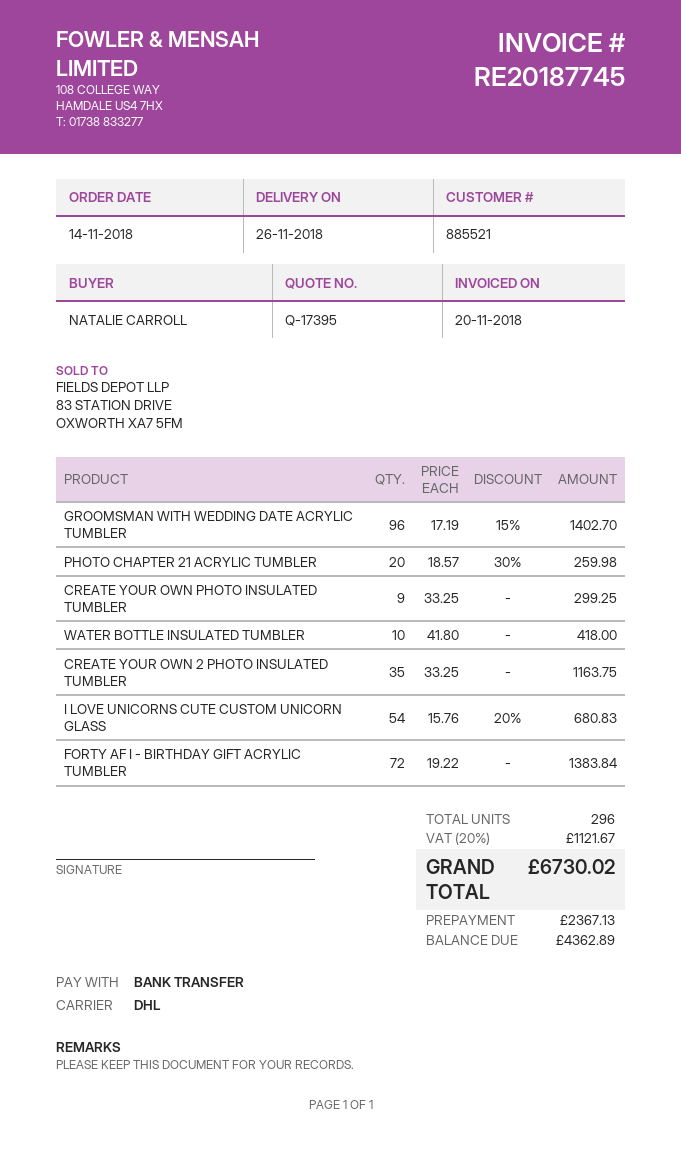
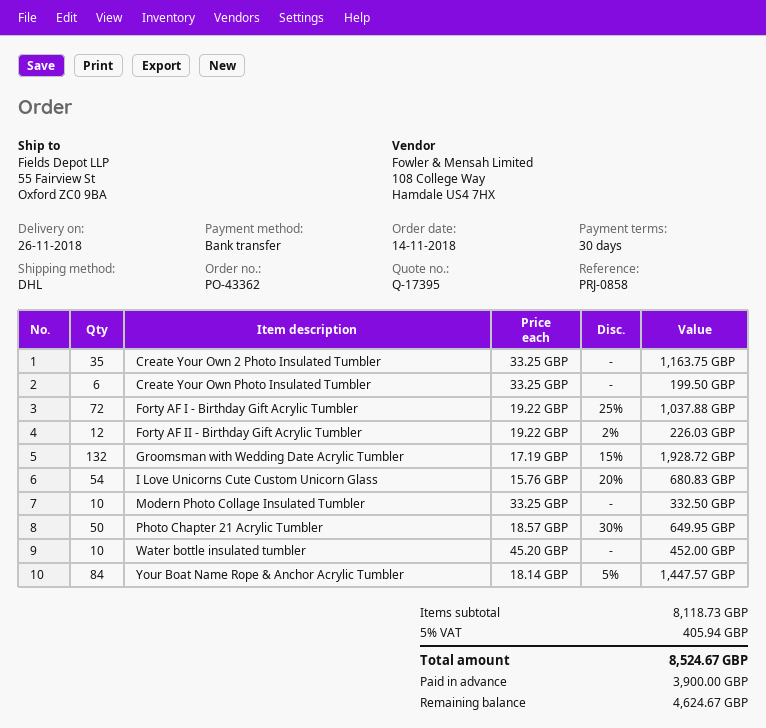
GROOMSMAN WITH WEDDING DATE ACRYLIC TUMBLER: 96 x 17.19 - 15% = 1402.70 -> 132 x 17.19 - 15% = 1928.72
PHOTO CHAPTER 21 ACRYLIC TUMBLER: 20 x 18.57 - 30% = 259.98 -> 50 x 18.57 - 30% = 649.95
CREATE YOUR OWN PHOTO INSULATED TUMBLER: 9 x 33.25 = 299.25 -> 6 x 33.25 = 199.50
WATER BOTTLE INSULATED TUMBLER: 10 x 41.80 = 418.00 -> 10 x 45.20 = 452.00
FORTY AF I - BIRTHDAY GIFT ACRYLIC TUMBLER: 72 x 19.22 = 1383.84 -> 72 x 19.22 - 25% = 1037.88
Forty AF II - Birthday Gift Acrylic Tumbler: none -> 12 x 19.22 - 2% = 226.03
Modern Photo Collage Insulated Tumbler: none -> 10 x 33.25 = 332.50
Your Boat Name Rope & Anchor Acrylic Tumbler: none -> 84 x 18.14 - 5% = 1447.57
tax: 20% = 1121.67 -> 5% = 405.94
total: 6730.02 -> 8524.67
deposit: 2367.13 -> 3900.00
balance: 4362.89 -> 4624.67

